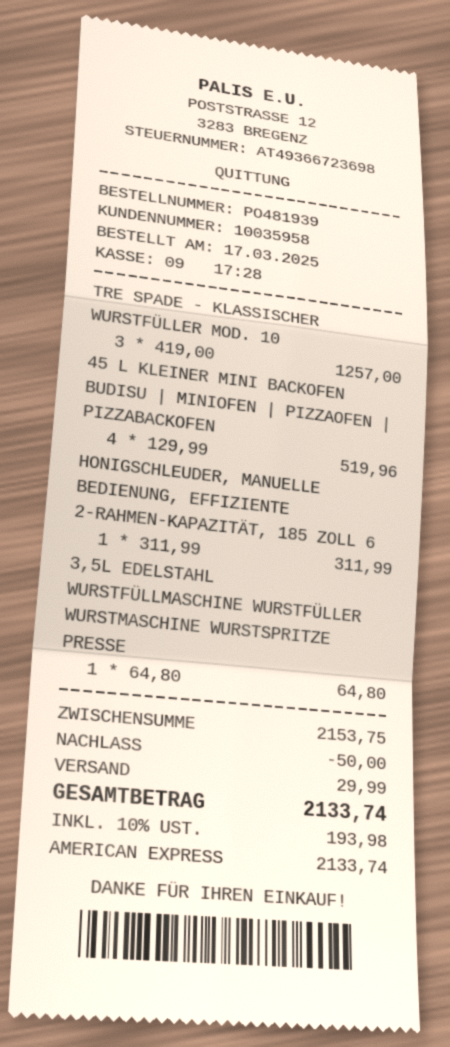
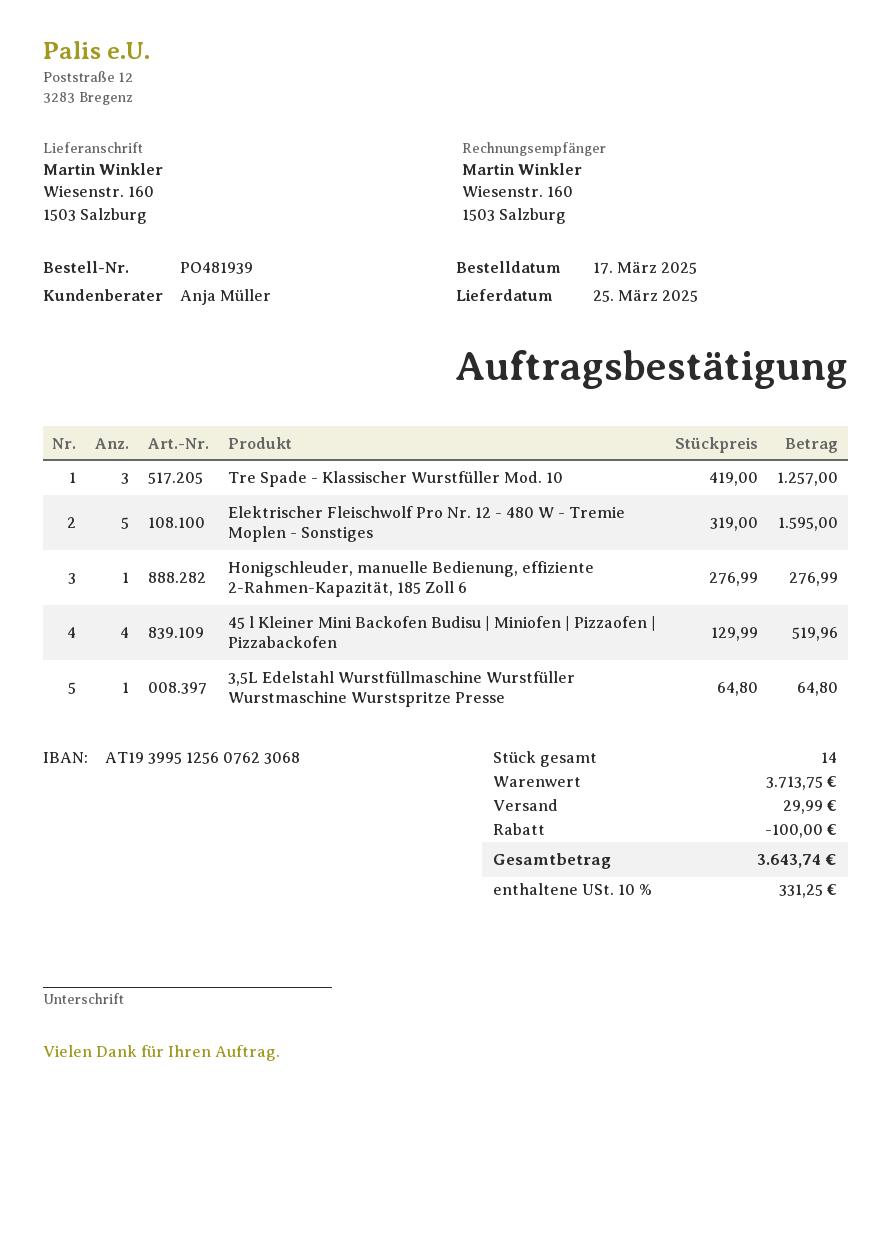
HONIGSCHLEUDER, MANUELLE BEDIENUNG, EFFIZIENTE 2-RAHMEN-KAPAZITÄT, 185 ZOLL 6: 1 x 311.99 = 311.99 -> 1 x 276.99 = 276.99
Elektrischer Fleischwolf Pro Nr. 12 - 480 W - Tremie Moplen - Sonstiges: none -> 5 x 319.00 = 1595.00
subtotal: 2153.75 -> 3713.75
discount: 50.00 -> 100.00
tax: 10% = 193.98 -> 10% = 331.25
total: 2133.74 -> 3643.74

